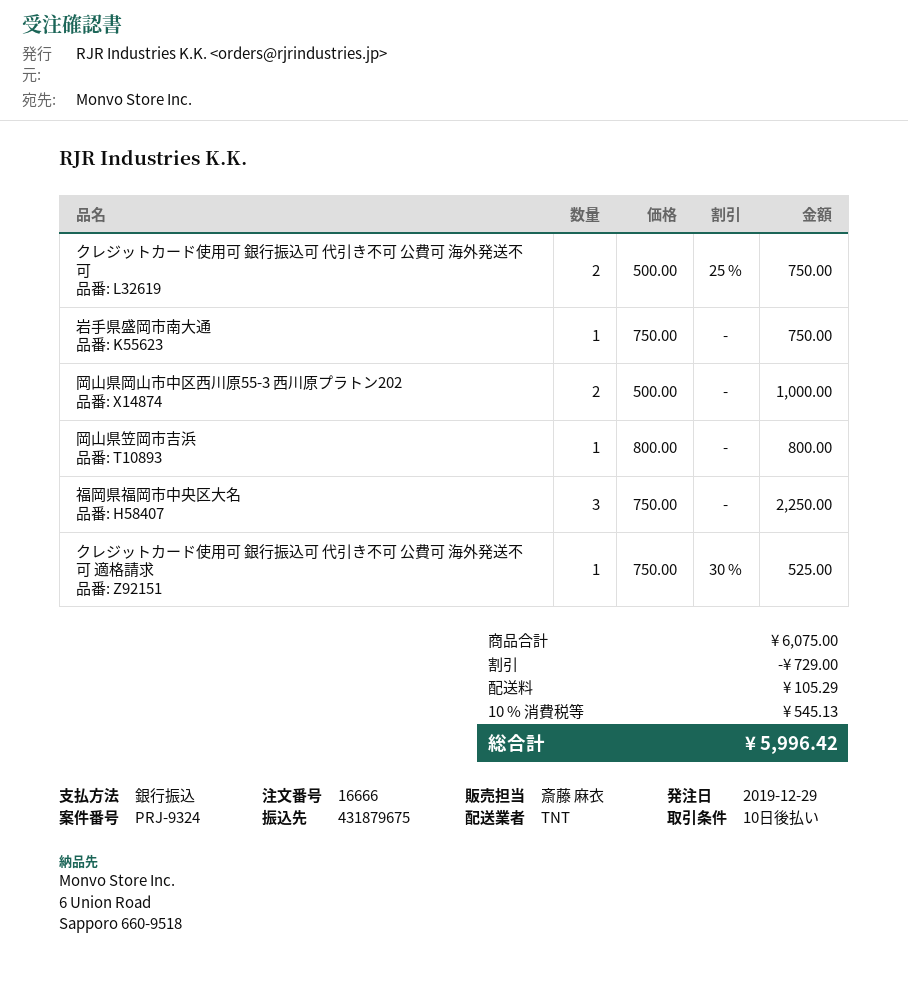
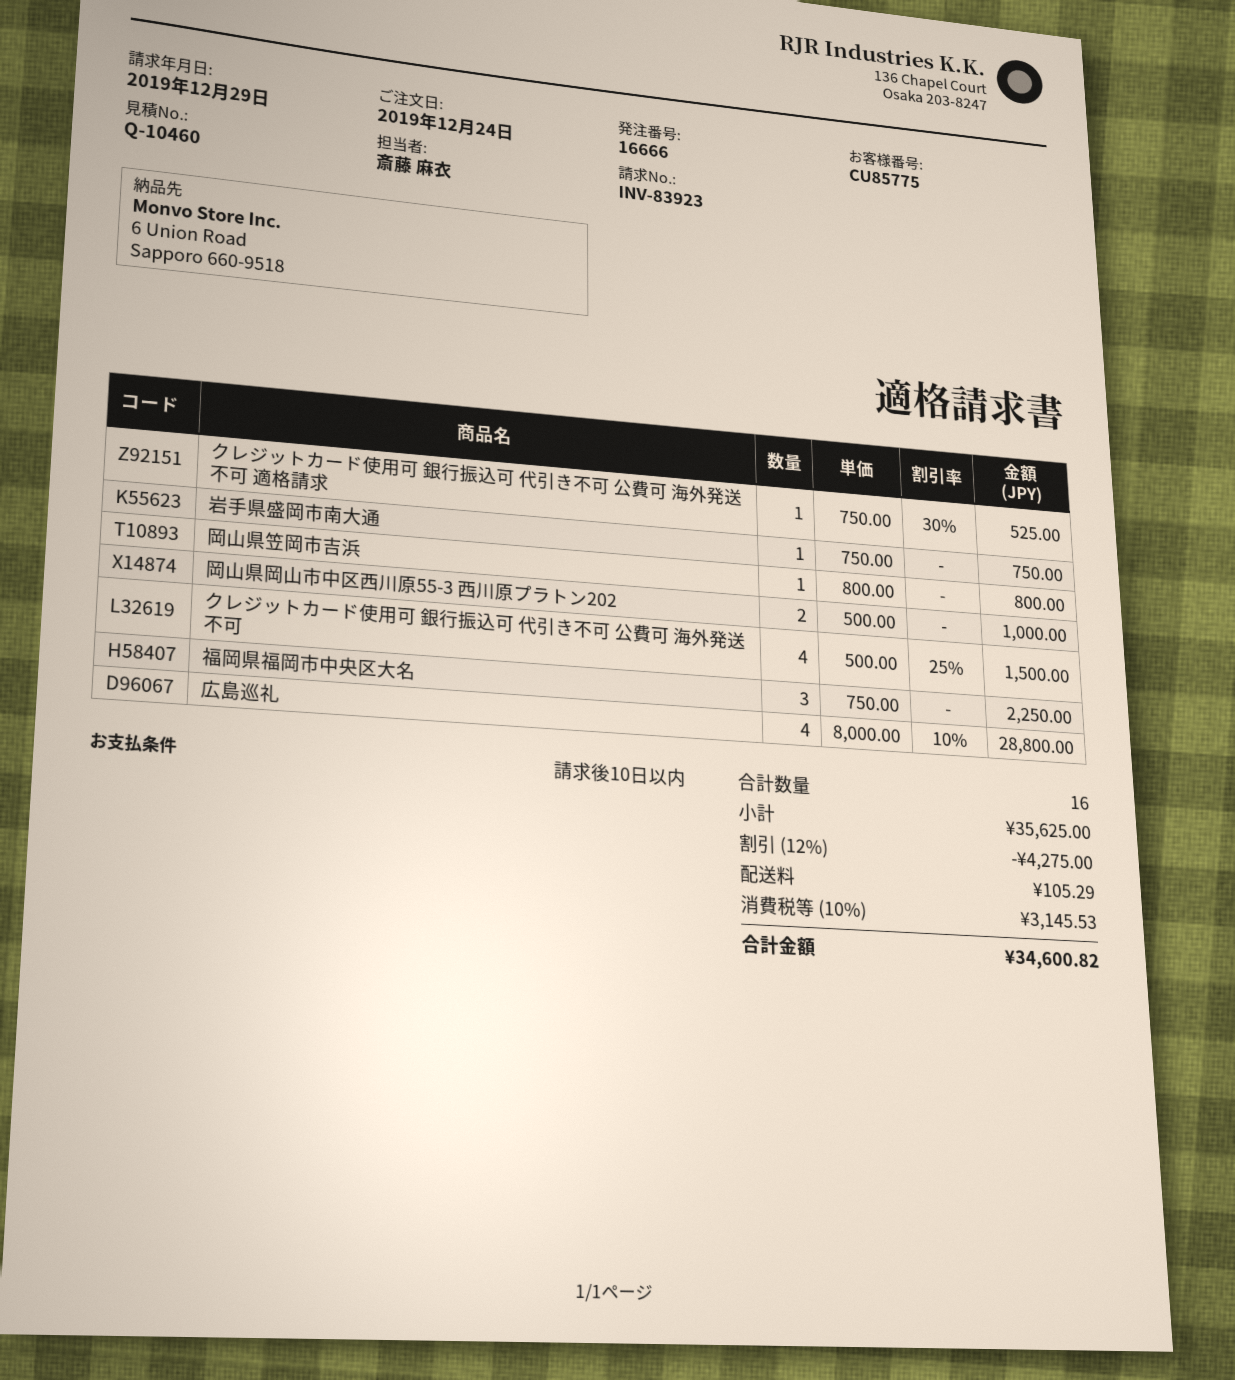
order date: 2019-12-29 -> 2019-12-24
クレジットカード使用可 銀行振込可 代引き不可 公費可 海外発送不可: 2 x 500.00 - 25% = 750.00 -> 4 x 500.00 - 25% = 1500.00
広島巡礼: none -> 4 x 8000.00 - 10% = 28800.00
subtotal: 6075.00 -> 35625.00
discount: 729.00 -> 4275.00
tax: 10% = 545.13 -> 10% = 3145.53
total: 5996.42 -> 34600.82

